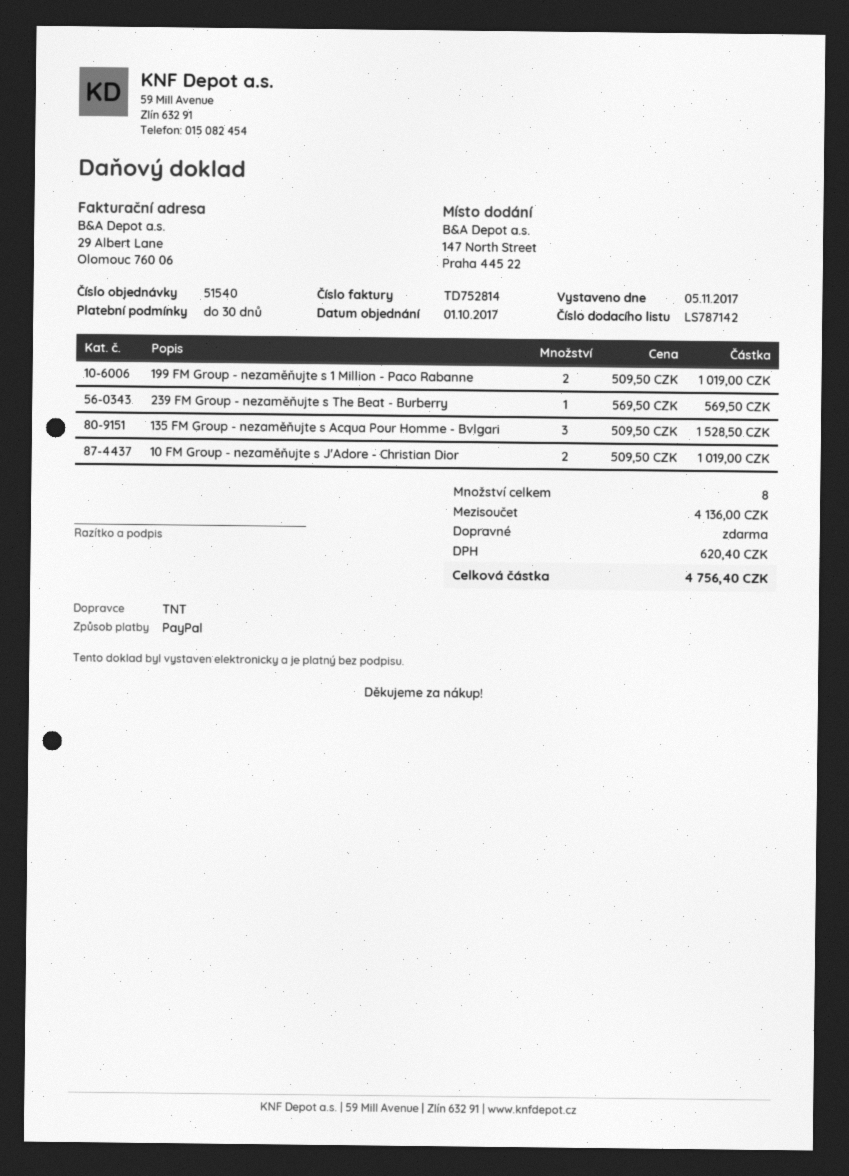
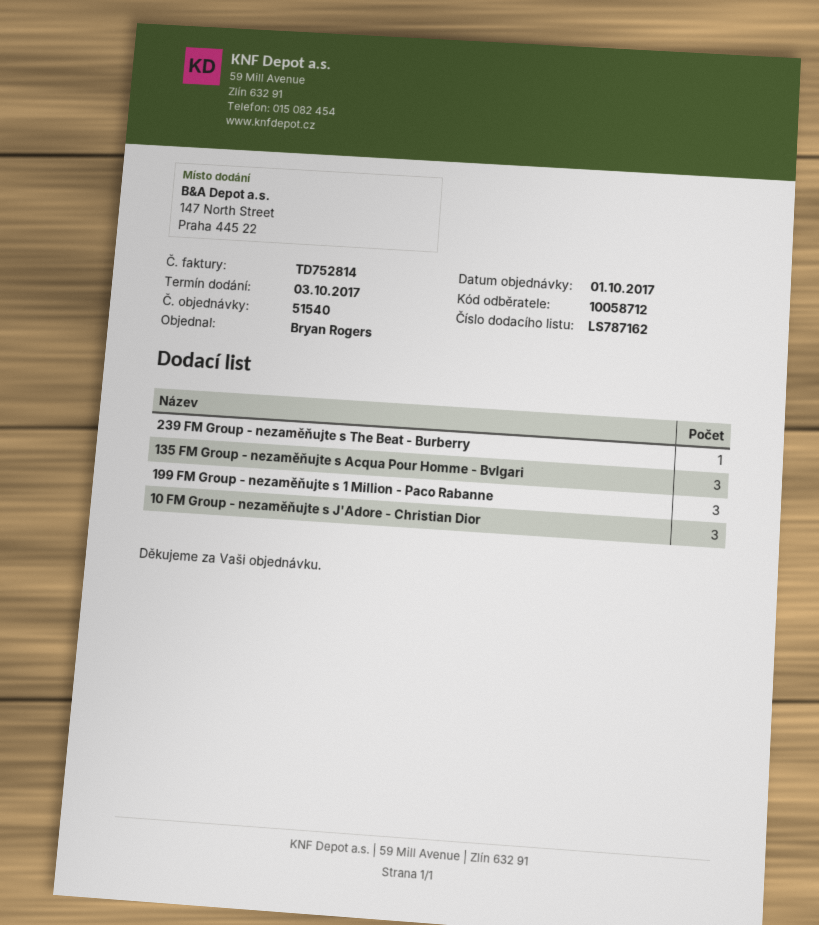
delivery note number: LS787142 -> LS787162
199 FM Group - nezaměňujte s 1 Million - Paco Rabanne: 2 -> 3
10 FM Group - nezaměňujte s J'Adore - Christian Dior: 2 -> 3

